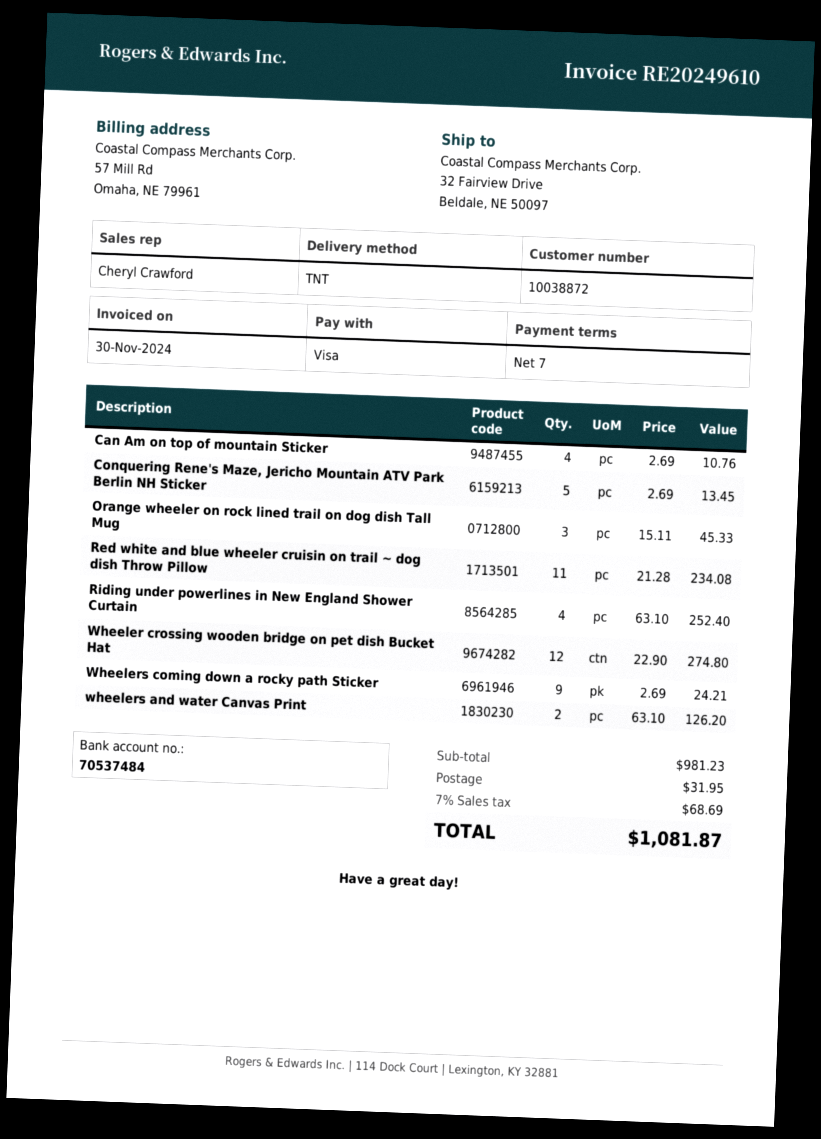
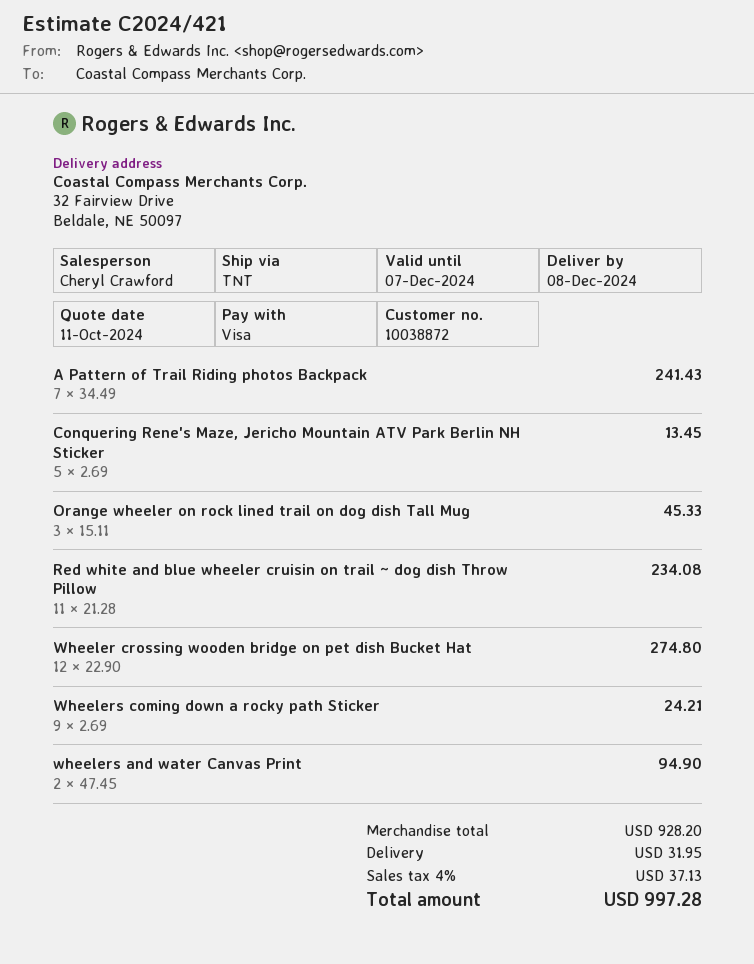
Can Am on top of mountain Sticker: 4 x 2.69 = 10.76 -> none
Riding under powerlines in New England Shower Curtain: 4 x 63.10 = 252.40 -> none
wheelers and water Canvas Print: 2 x 63.10 = 126.20 -> 2 x 47.45 = 94.90
A Pattern of Trail Riding photos Backpack: none -> 7 x 34.49 = 241.43
subtotal: 981.23 -> 928.20
tax: 7% = 68.69 -> 4% = 37.13
total: 1081.87 -> 997.28

